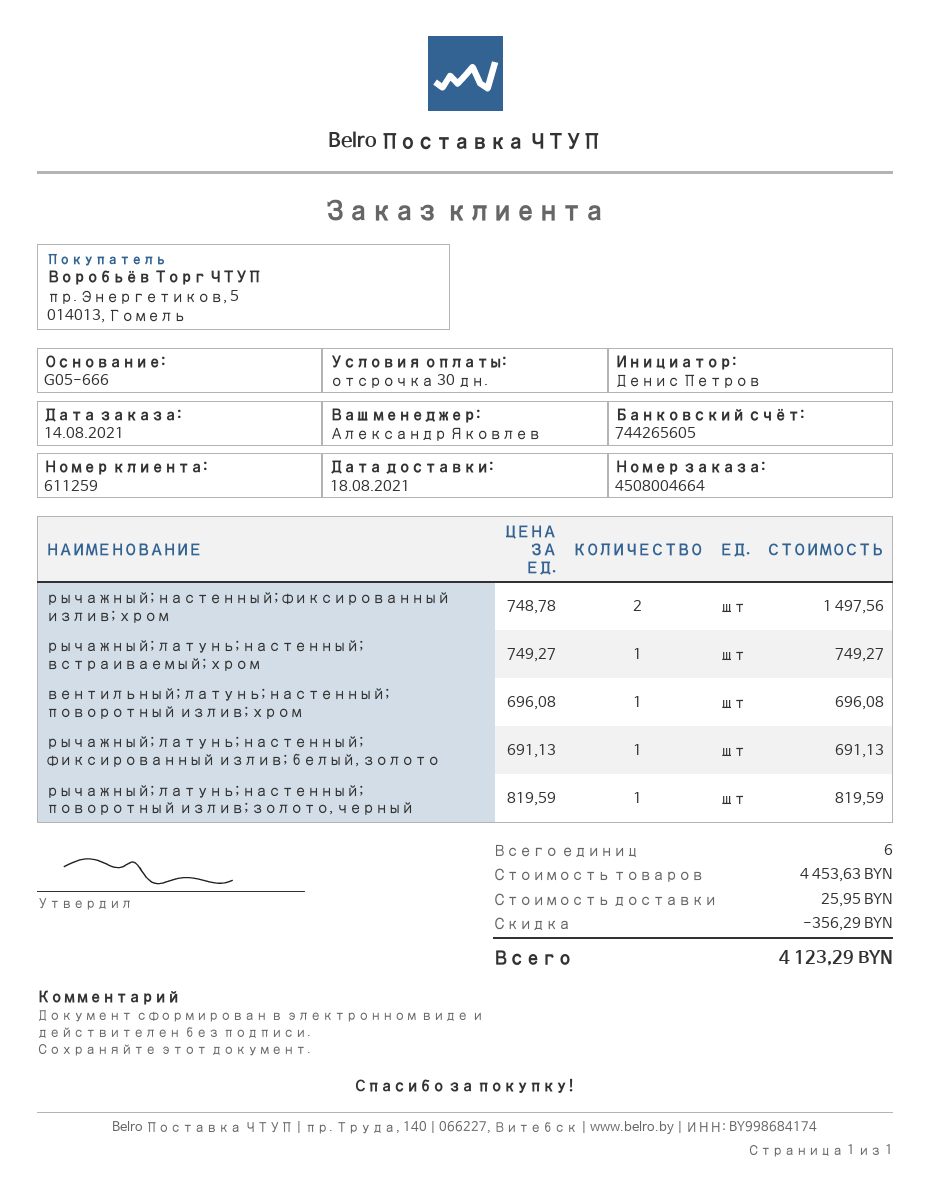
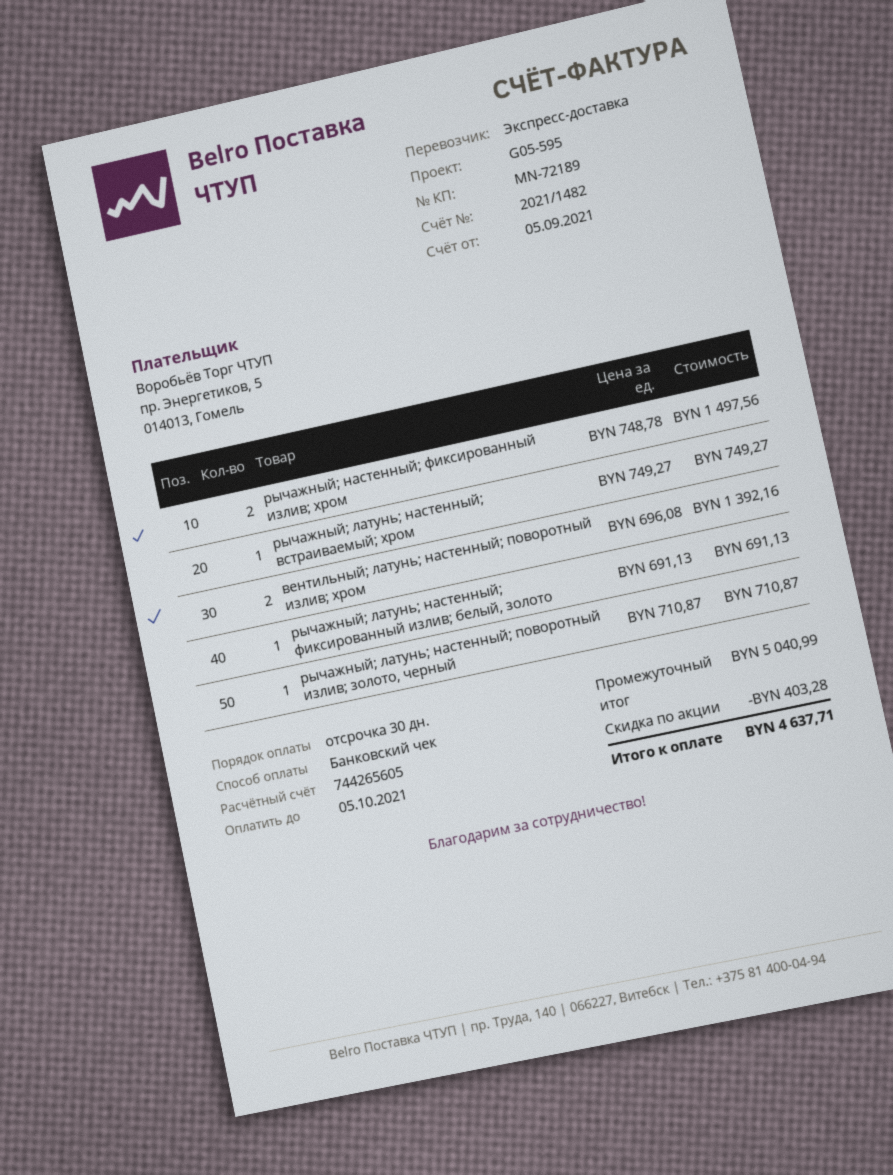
reference: G05-666 -> G05-595
вентильный; латунь; настенный; поворотный излив; хром: 1 x 696.08 = 696.08 -> 2 x 696.08 = 1392.16
рычажный; латунь; настенный; поворотный излив; золото, черный: 1 x 819.59 = 819.59 -> 1 x 710.87 = 710.87
subtotal: 4453.63 -> 5040.99
discount: 356.29 -> 403.28
shipping: 25.95 -> none
total: 4123.29 -> 4637.71

